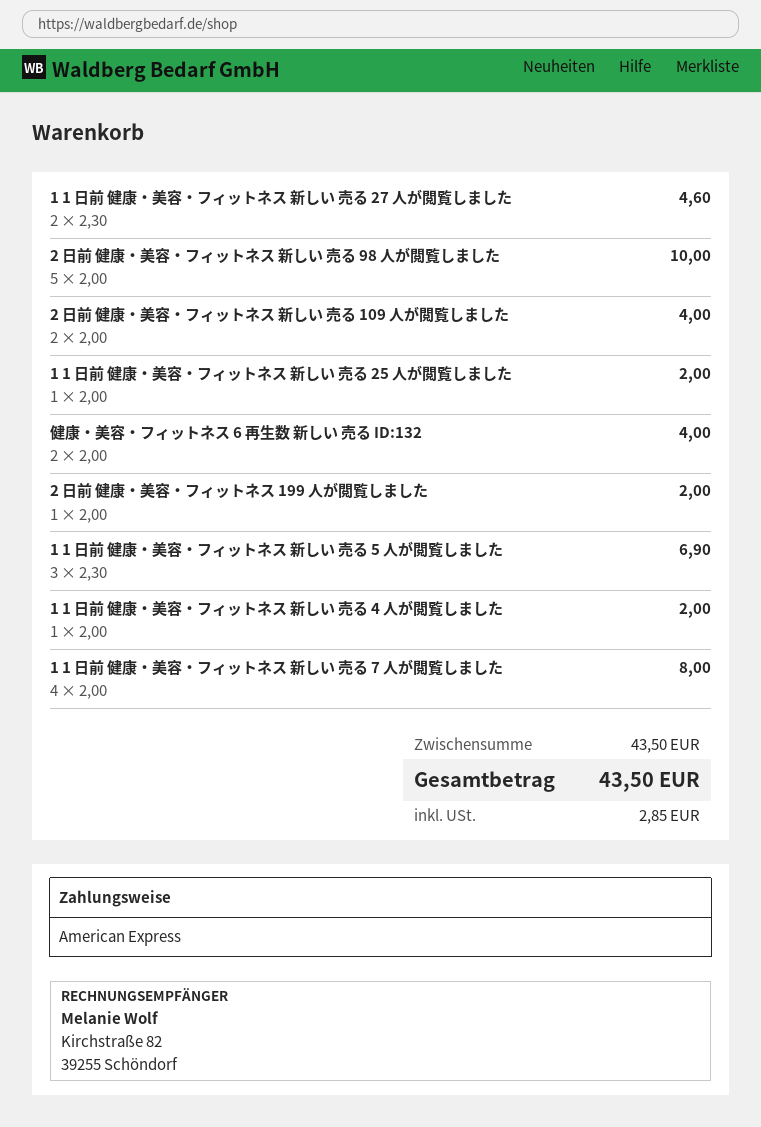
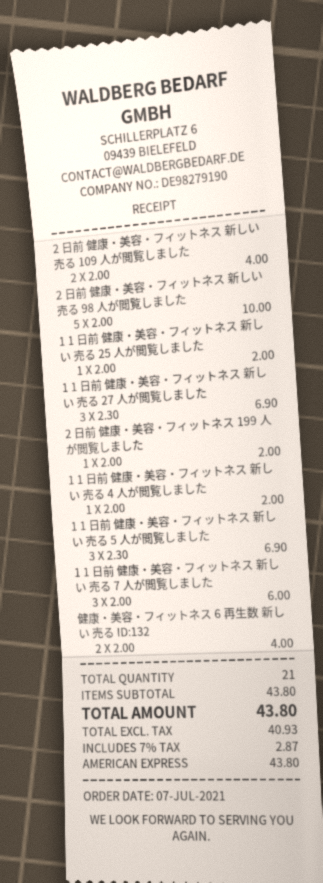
1 1 日前 健康・美容・フィットネス 新しい 売る 27 人が閲覧しました: 2 x 2.30 = 4.60 -> 3 x 2.30 = 6.90
1 1 日前 健康・美容・フィットネス 新しい 売る 7 人が閲覧しました: 4 x 2.00 = 8.00 -> 3 x 2.00 = 6.00
subtotal: 43.50 -> 43.80
tax: 2.85 -> 2.87
total: 43.50 -> 43.80

